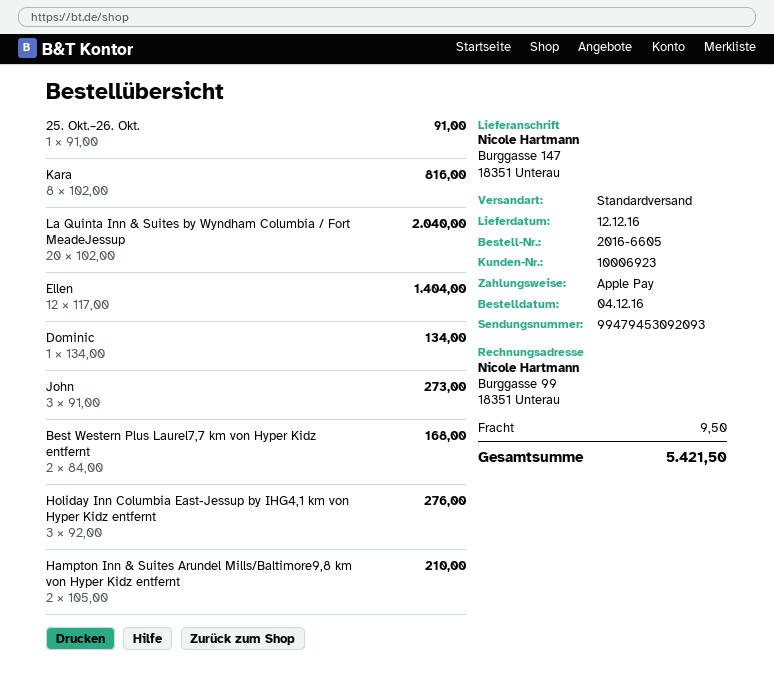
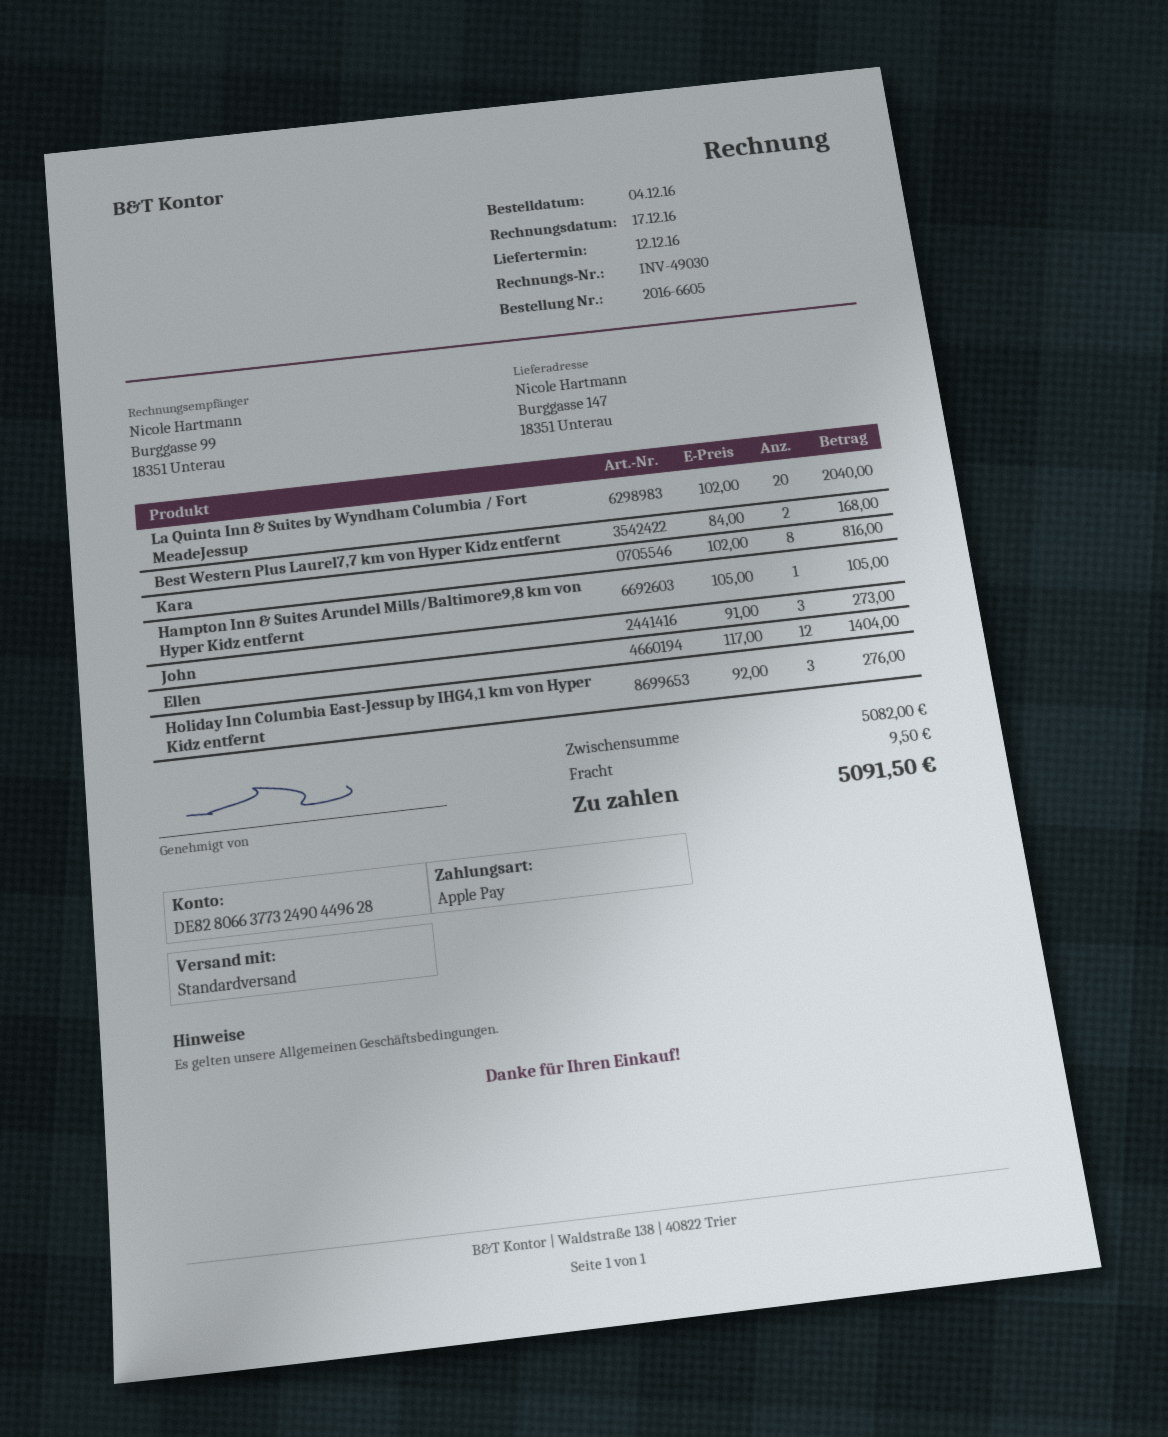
25. Okt.–26. Okt.: 1 x 91.00 = 91.00 -> none
Dominic: 1 x 134.00 = 134.00 -> none
Hampton Inn & Suites Arundel Mills/Baltimore9,8 km von Hyper Kidz entfernt: 2 x 105.00 = 210.00 -> 1 x 105.00 = 105.00
total: 5421.50 -> 5091.50

